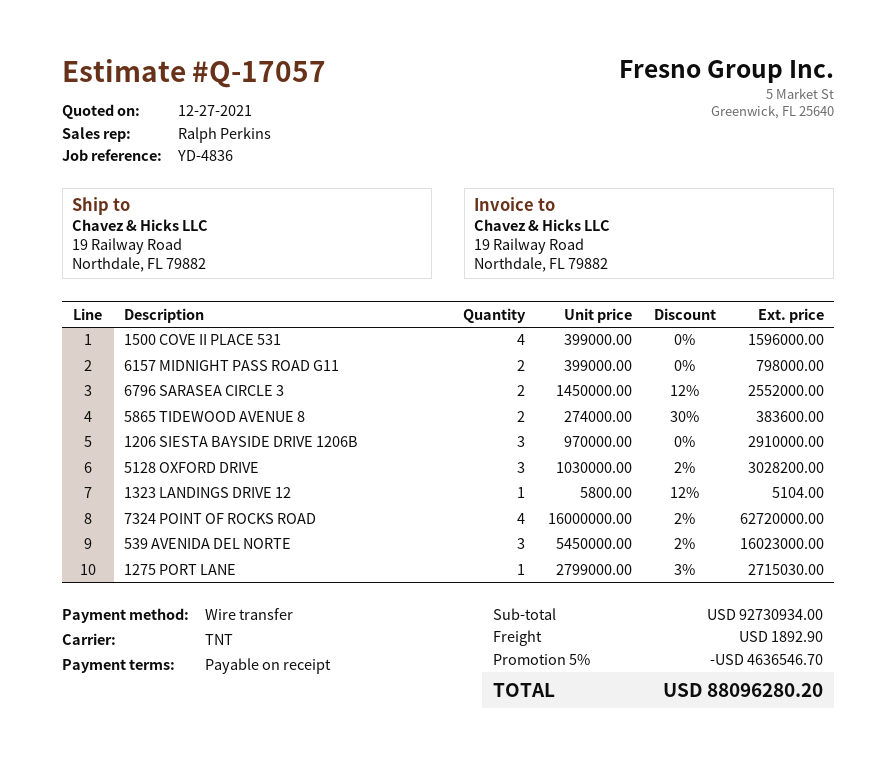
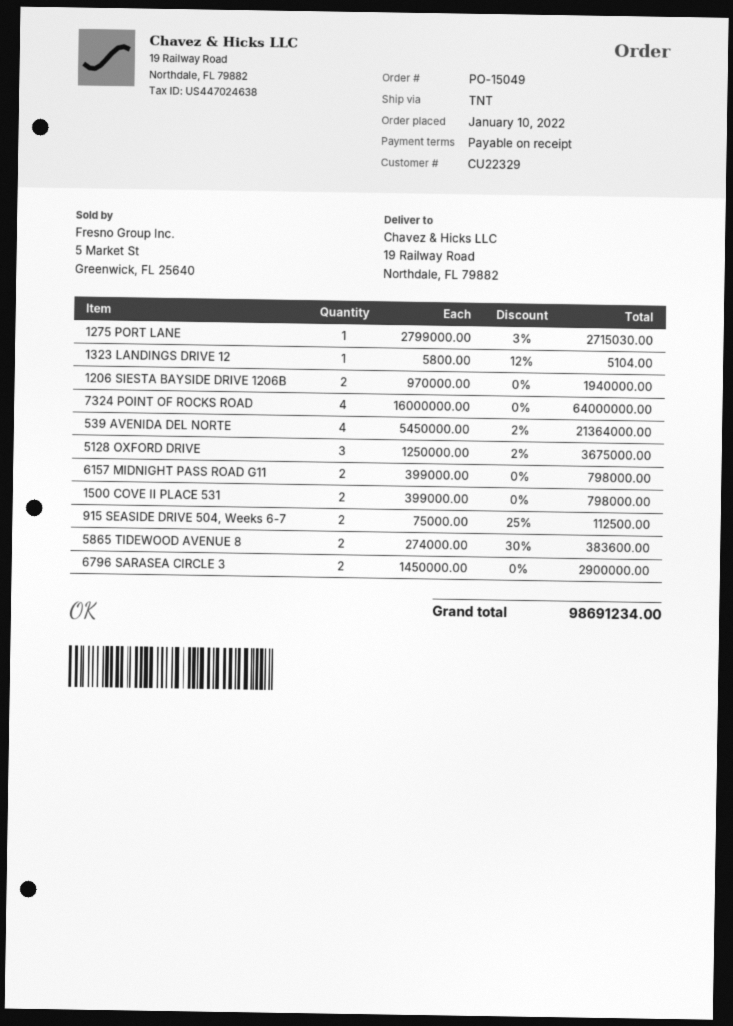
1500 COVE II PLACE 531: 4 x 399000.00 = 1596000.00 -> 2 x 399000.00 = 798000.00
6796 SARASEA CIRCLE 3: 2 x 1450000.00 - 12% = 2552000.00 -> 2 x 1450000.00 = 2900000.00
1206 SIESTA BAYSIDE DRIVE 1206B: 3 x 970000.00 = 2910000.00 -> 2 x 970000.00 = 1940000.00
5128 OXFORD DRIVE: 3 x 1030000.00 - 2% = 3028200.00 -> 3 x 1250000.00 - 2% = 3675000.00
7324 POINT OF ROCKS ROAD: 4 x 16000000.00 - 2% = 62720000.00 -> 4 x 16000000.00 = 64000000.00
539 AVENIDA DEL NORTE: 3 x 5450000.00 - 2% = 16023000.00 -> 4 x 5450000.00 - 2% = 21364000.00
915 SEASIDE DRIVE 504, Weeks 6-7: none -> 2 x 75000.00 - 25% = 112500.00
discount: 5% = 4636546.70 -> none
shipping: 1892.90 -> none
total: 88096280.20 -> 98691234.00

